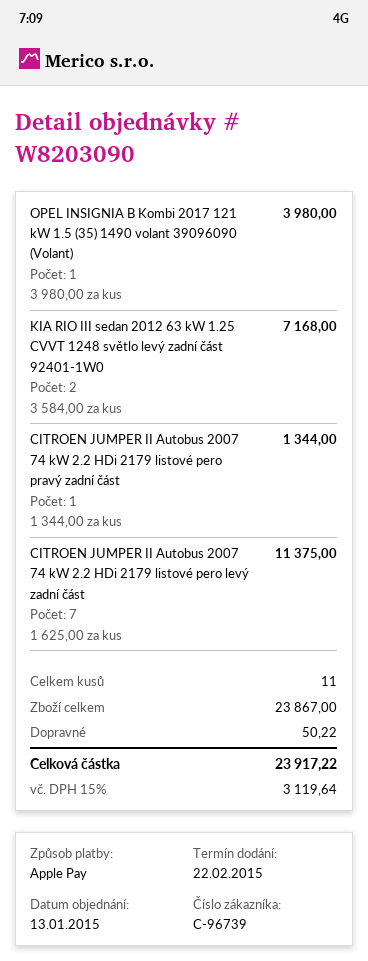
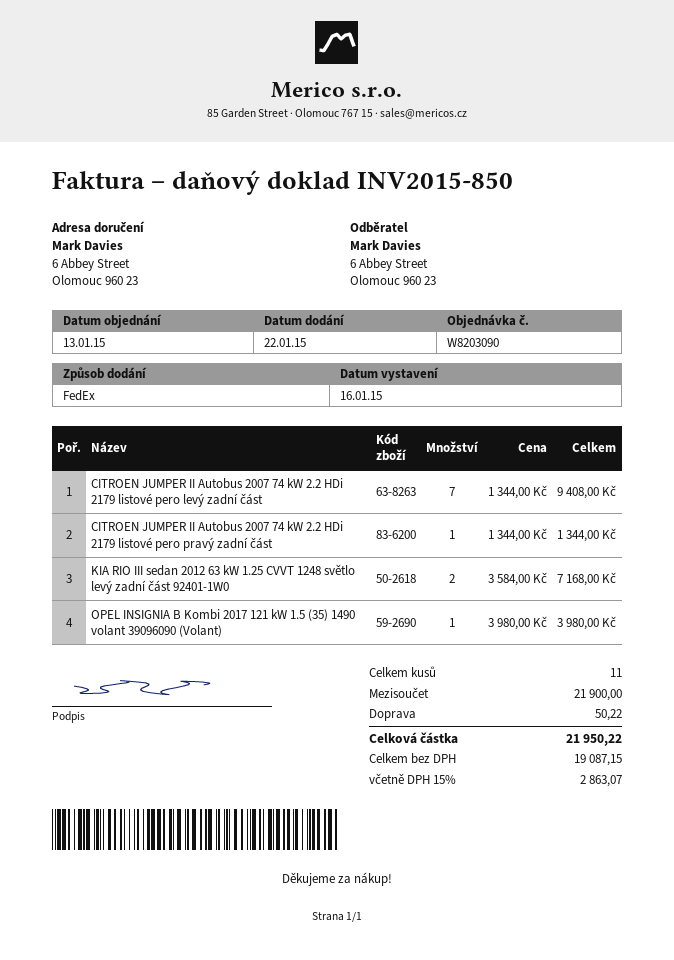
delivery date: 2015-02-22 -> 2015-01-22
CITROEN JUMPER II Autobus 2007 74 kW 2.2 HDi 2179 listové pero levý zadní část: 7 x 1625.00 = 11375.00 -> 7 x 1344.00 = 9408.00
subtotal: 23867.00 -> 21900.00
tax: 15% = 3119.64 -> 15% = 2863.07
total: 23917.22 -> 21950.22

